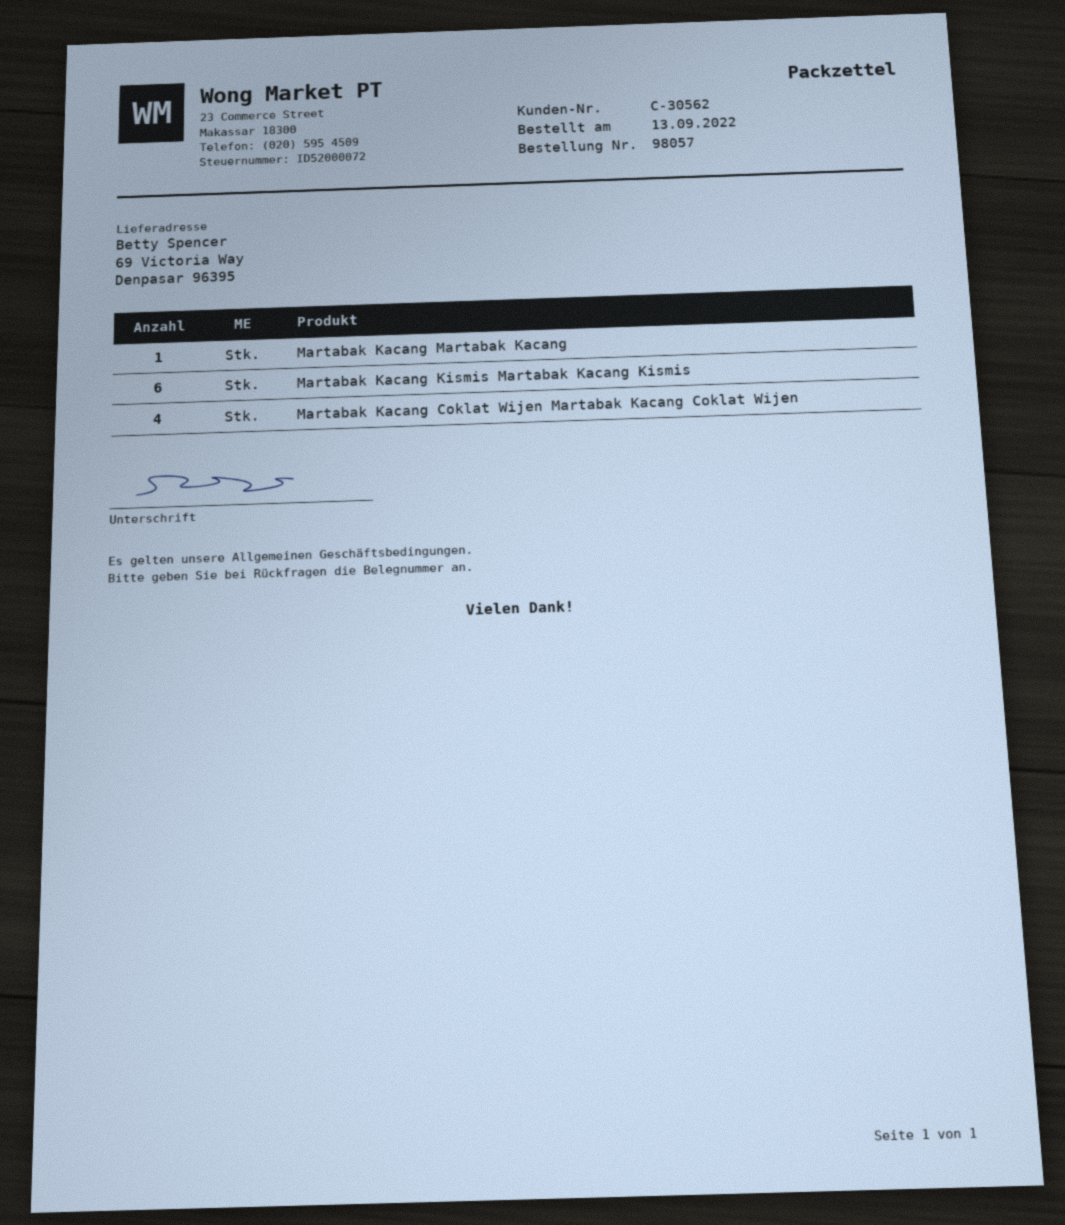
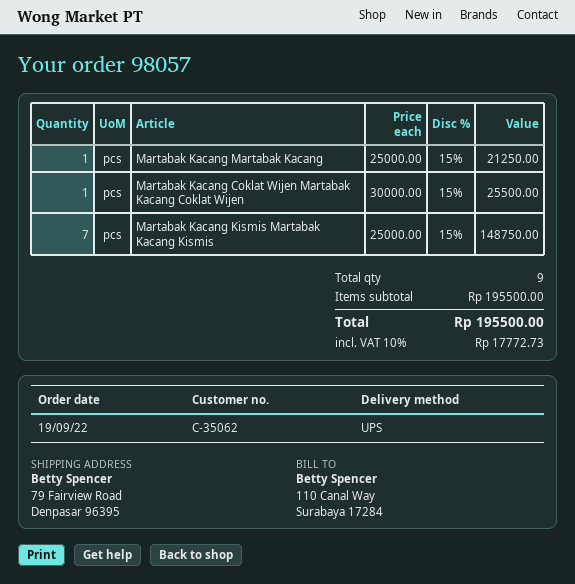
order date: 2022-09-13 -> 2022-09-19
customer number: C-30562 -> C-35062
ship to: 69 Victoria Way, Denpasar 96395 -> 79 Fairview Road, Denpasar 96395
Martabak Kacang Kismis Martabak Kacang Kismis: 6 -> 7
Martabak Kacang Coklat Wijen Martabak Kacang Coklat Wijen: 4 -> 1

